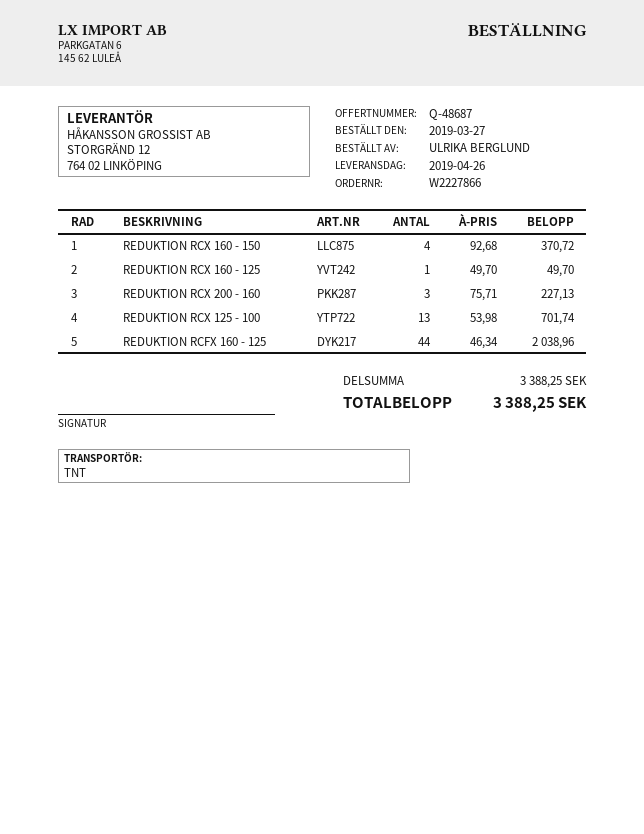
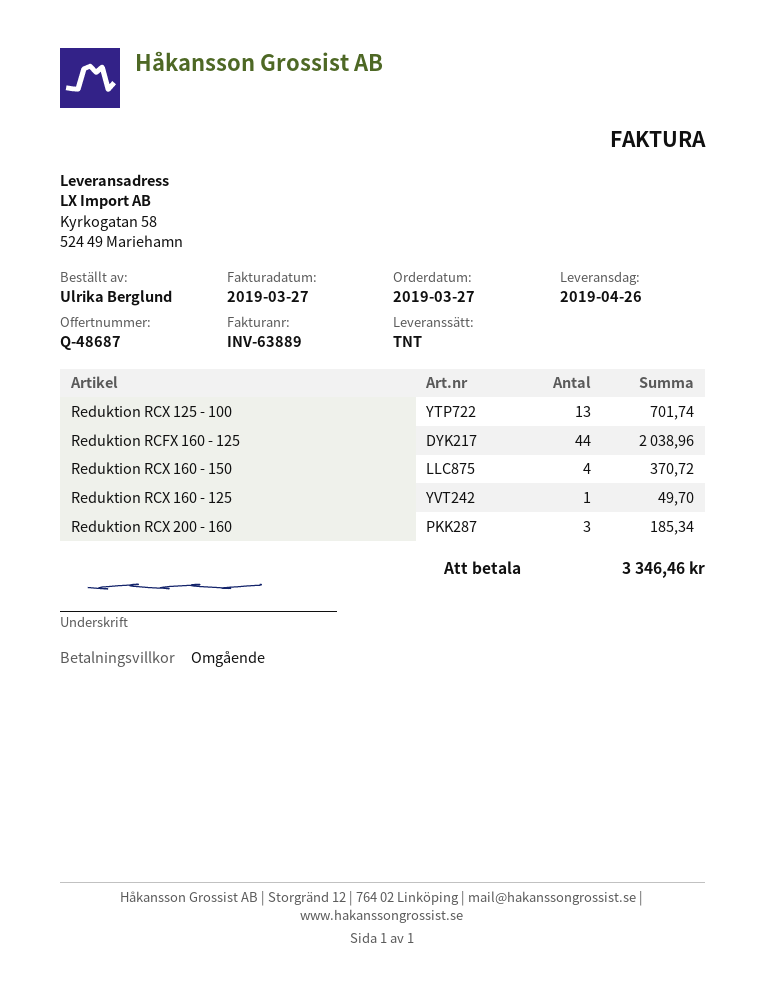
REDUKTION RCX 200 - 160: 3 for 227.13 -> 3 for 185.34
total: 3388.25 -> 3346.46

